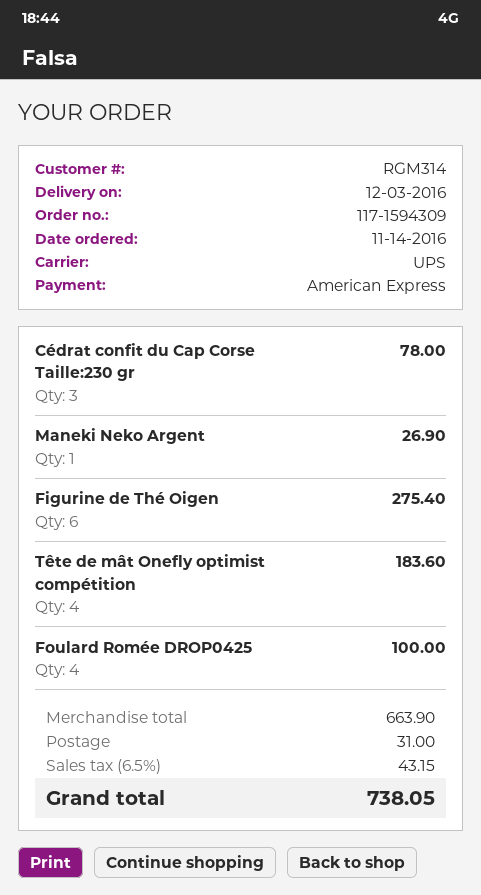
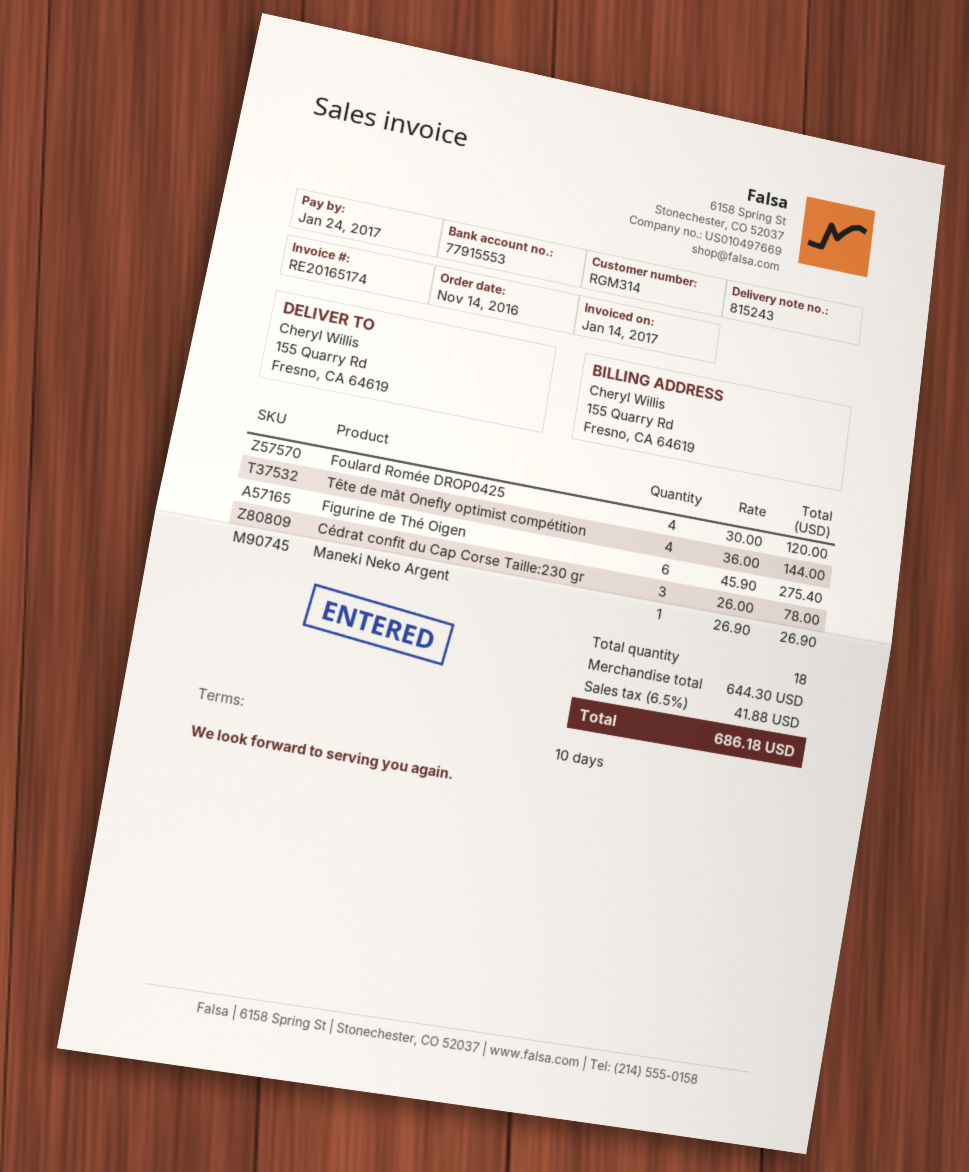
Tête de mât Onefly optimist compétition: 4 for 183.60 -> 4 for 144.00
Foulard Romée DROP0425: 4 for 100.00 -> 4 for 120.00
subtotal: 663.90 -> 644.30
shipping: 31.00 -> none
tax: 6.5% = 43.15 -> 6.5% = 41.88
total: 738.05 -> 686.18

